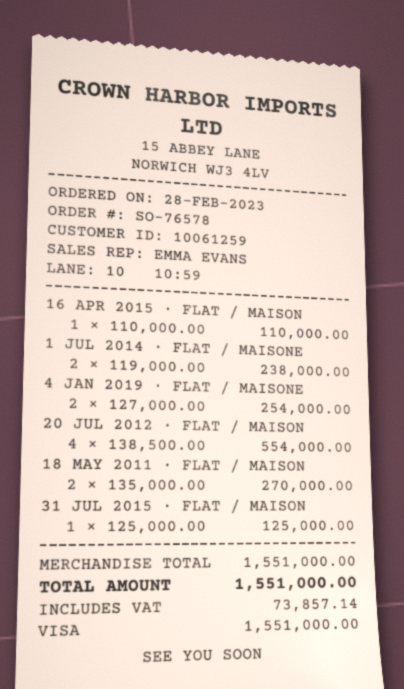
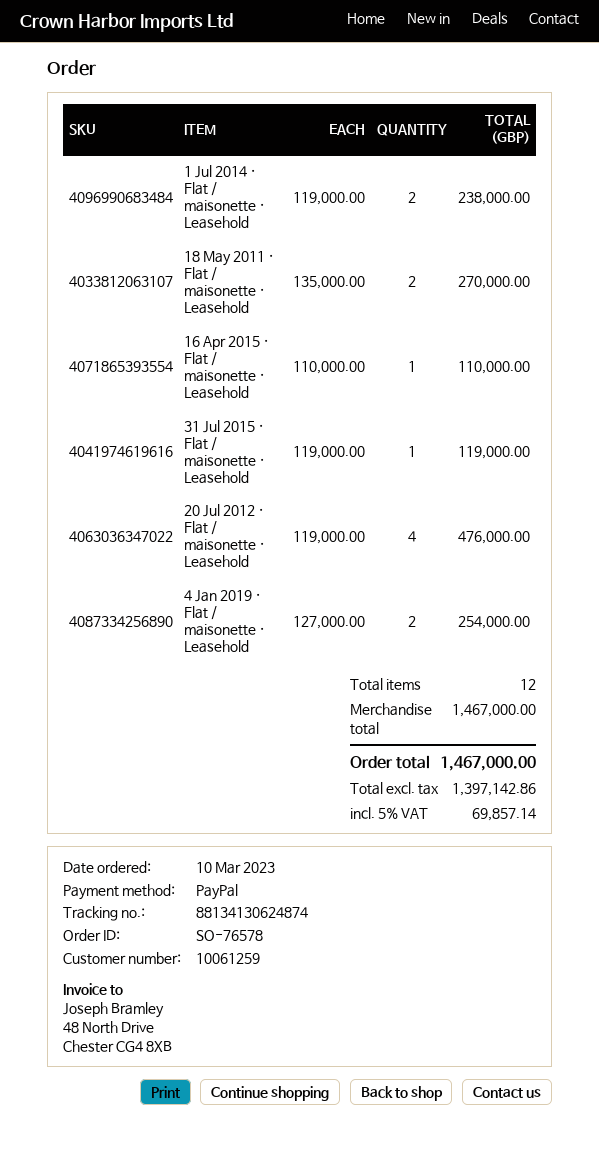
order date: 2023-02-28 -> 2023-03-10
payment method: Visa -> PayPal
20 JUL 2012 · FLAT / MAISON: 4 x 138500.00 = 554000.00 -> 4 x 119000.00 = 476000.00
31 JUL 2015 · FLAT / MAISON: 1 x 125000.00 = 125000.00 -> 1 x 119000.00 = 119000.00
subtotal: 1551000.00 -> 1467000.00
tax: 73857.14 -> 69857.14
total: 1551000.00 -> 1467000.00

